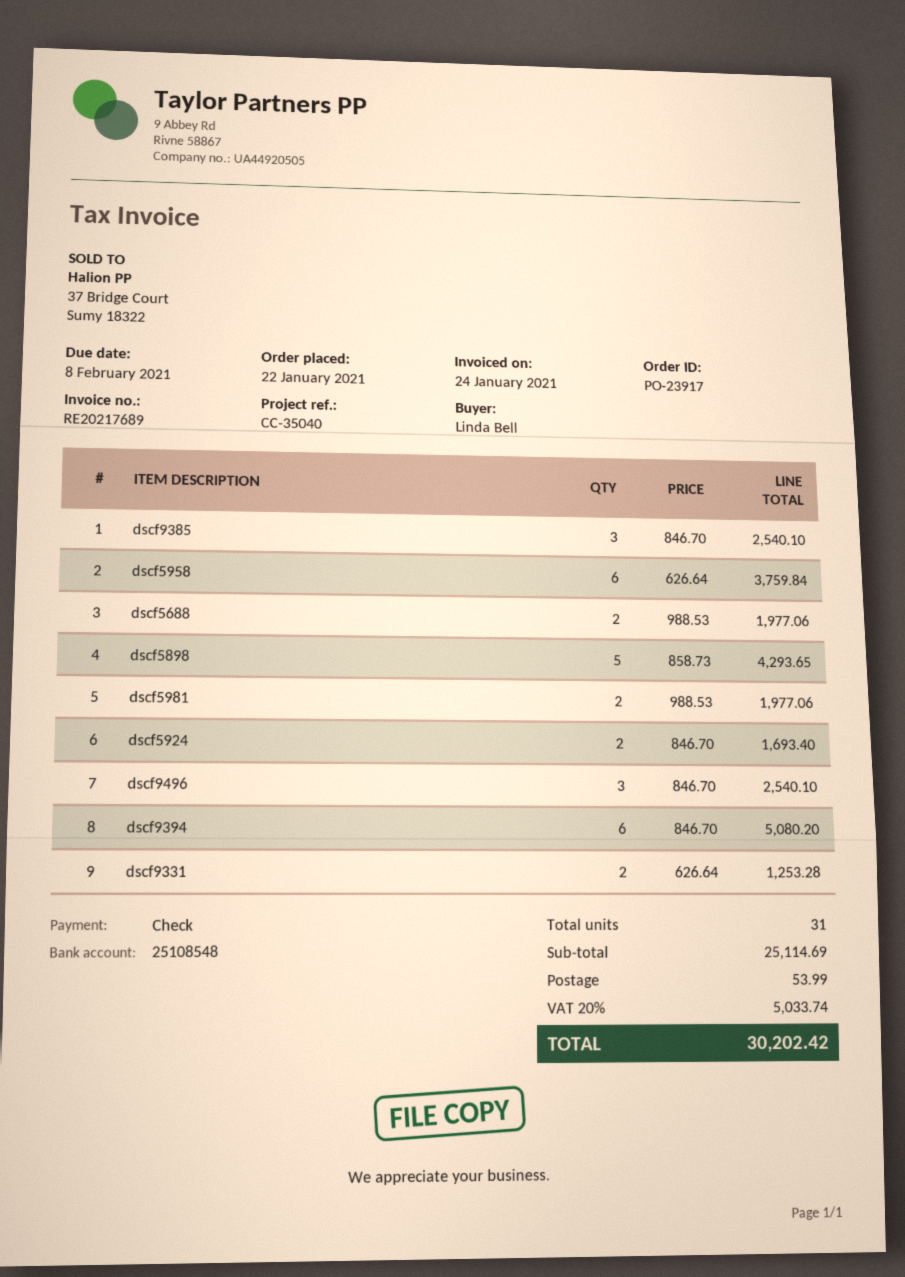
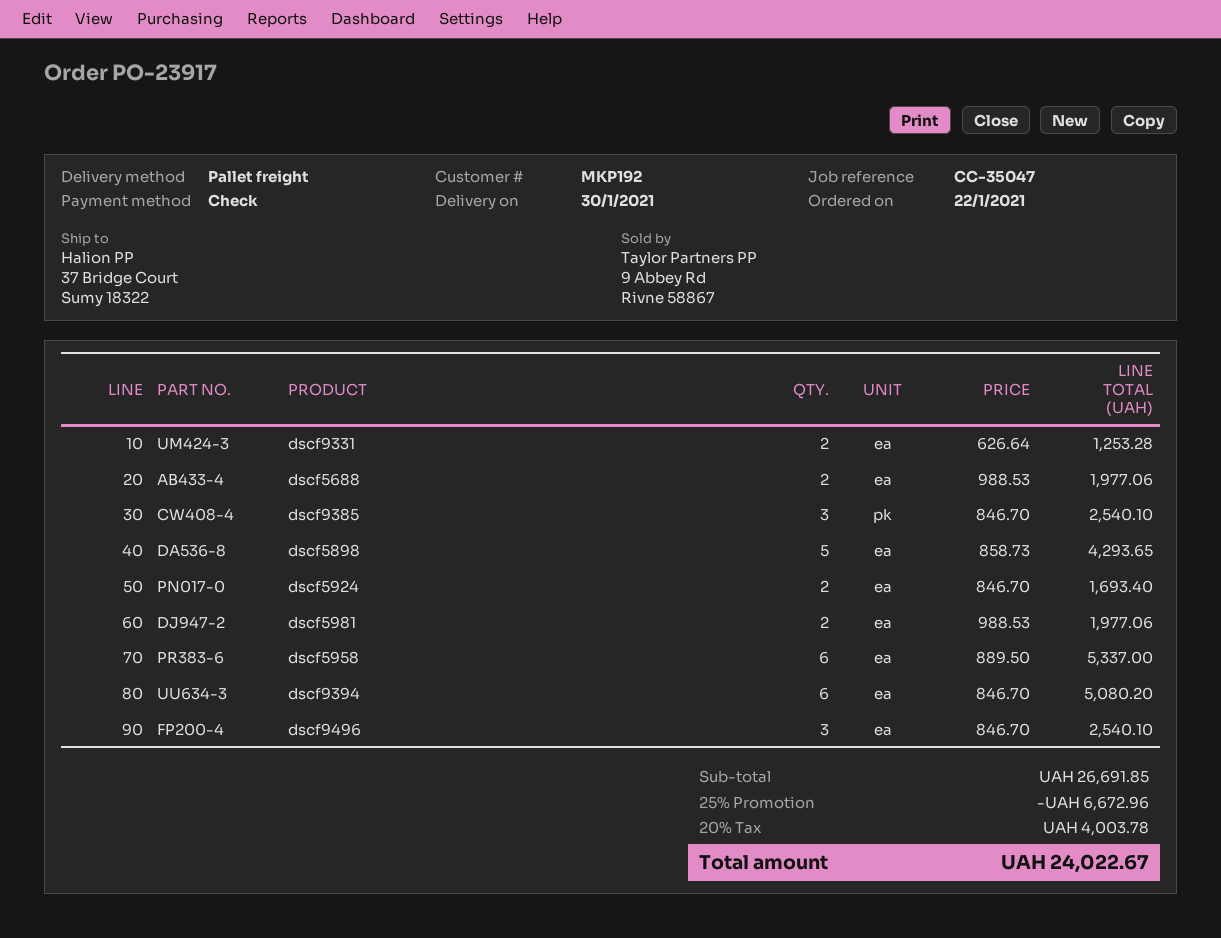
reference: CC-35040 -> CC-35047
dscf5958: 6 x 626.64 = 3759.84 -> 6 x 889.50 = 5337.00
subtotal: 25114.69 -> 26691.85
discount: none -> 25% = 6672.96
shipping: 53.99 -> none
tax: 20% = 5033.74 -> 20% = 4003.78
total: 30202.42 -> 24022.67

